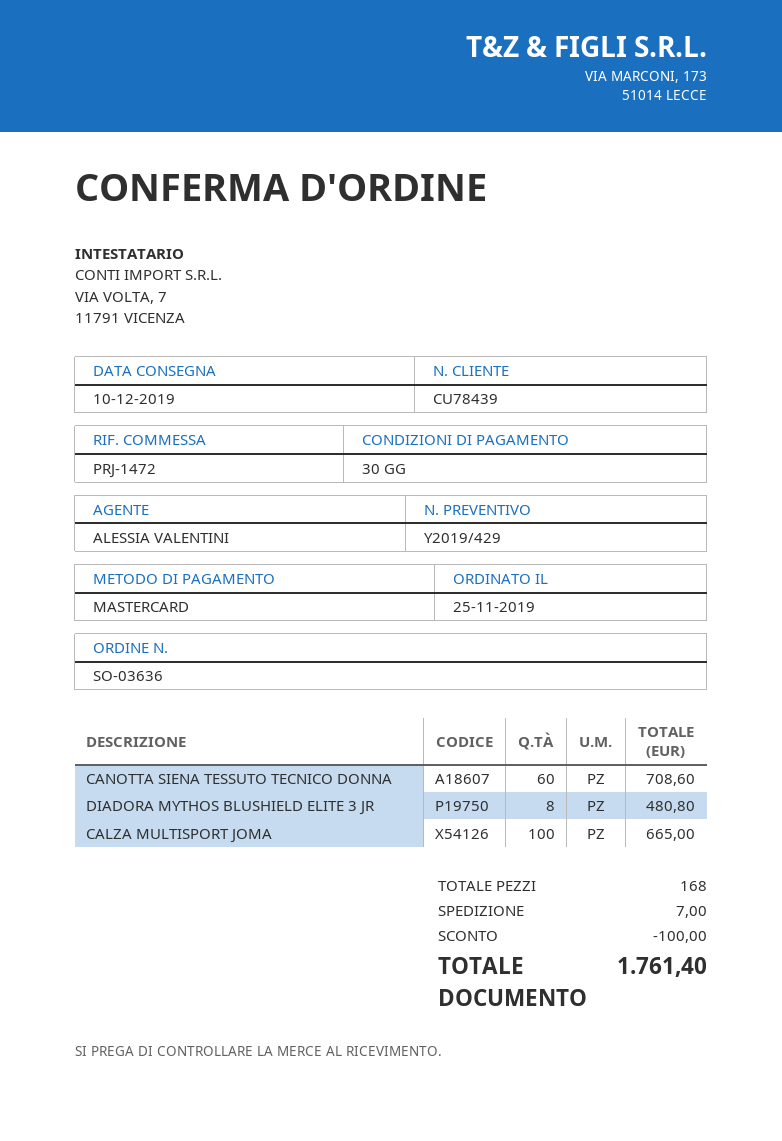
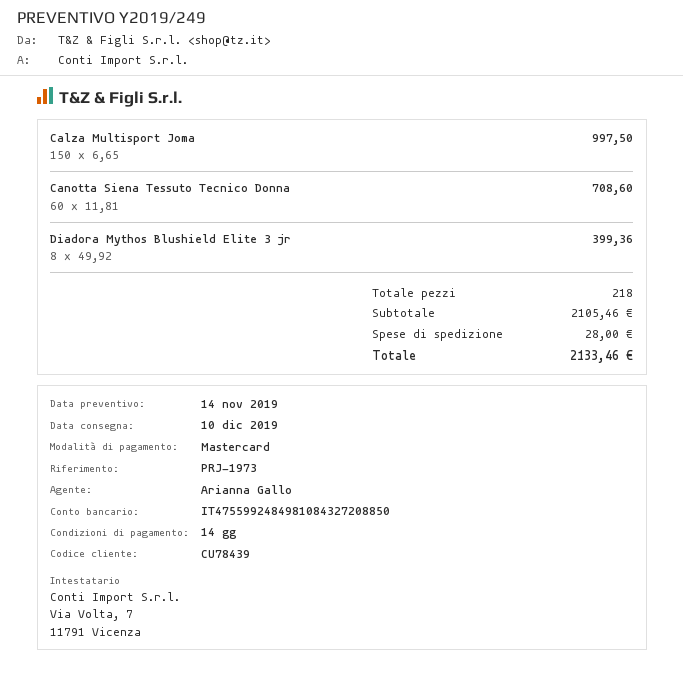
quote number: Y2019/429 -> Y2019/249
payment terms: 30 days -> 14 days
reference: PRJ-1472 -> PRJ-1973
sales rep: ALESSIA VALENTINI -> Arianna Gallo
DIADORA MYTHOS BLUSHIELD ELITE 3 JR: 8 for 480.80 -> 8 for 399.36
CALZA MULTISPORT JOMA: 100 for 665.00 -> 150 for 997.50
total quantity: 168 -> 218
discount: 100.00 -> none
shipping: 7.00 -> 28.00
total: 1761.40 -> 2133.46

